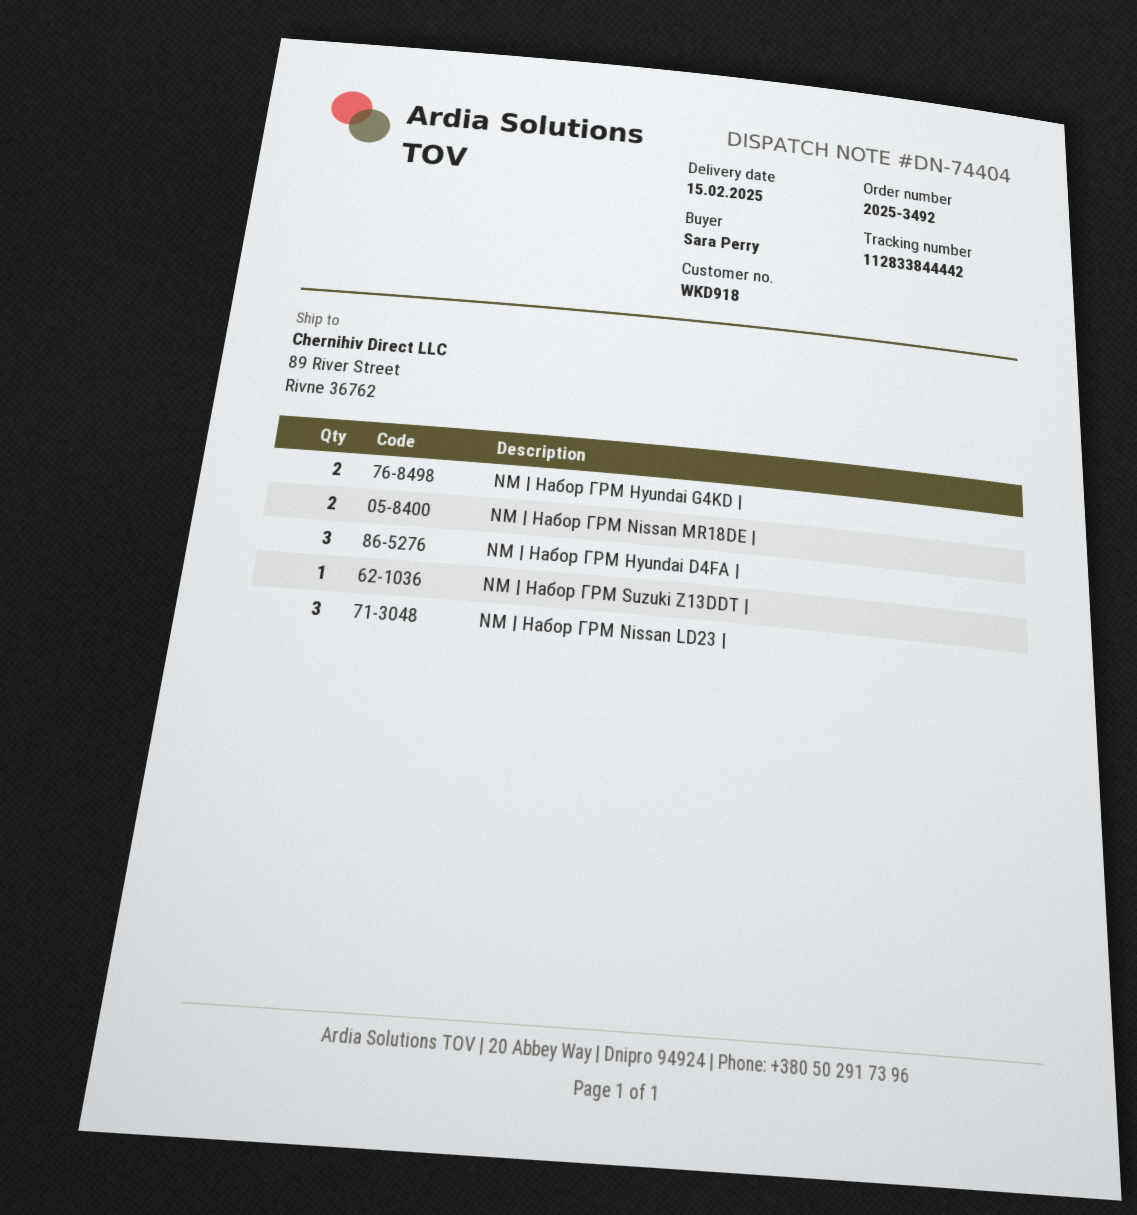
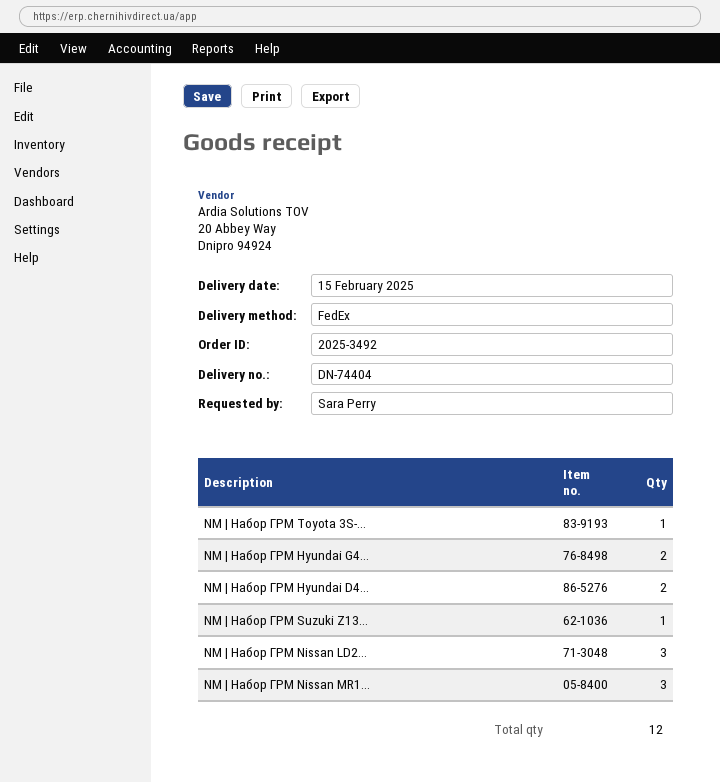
NM | Набор ГРМ Nissan MR18DE |: 2 -> 3
NM | Набор ГРМ Hyundai D4FA |: 3 -> 2
NM | Набор ГРМ Toyota 3S-...: none -> 1

